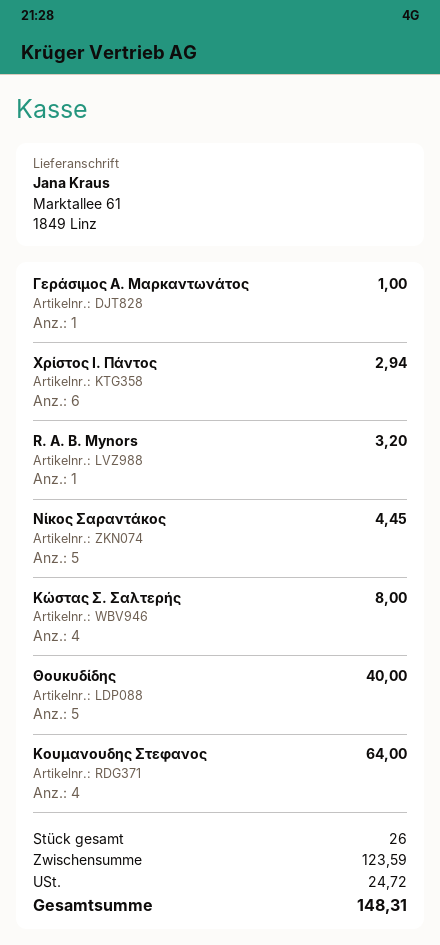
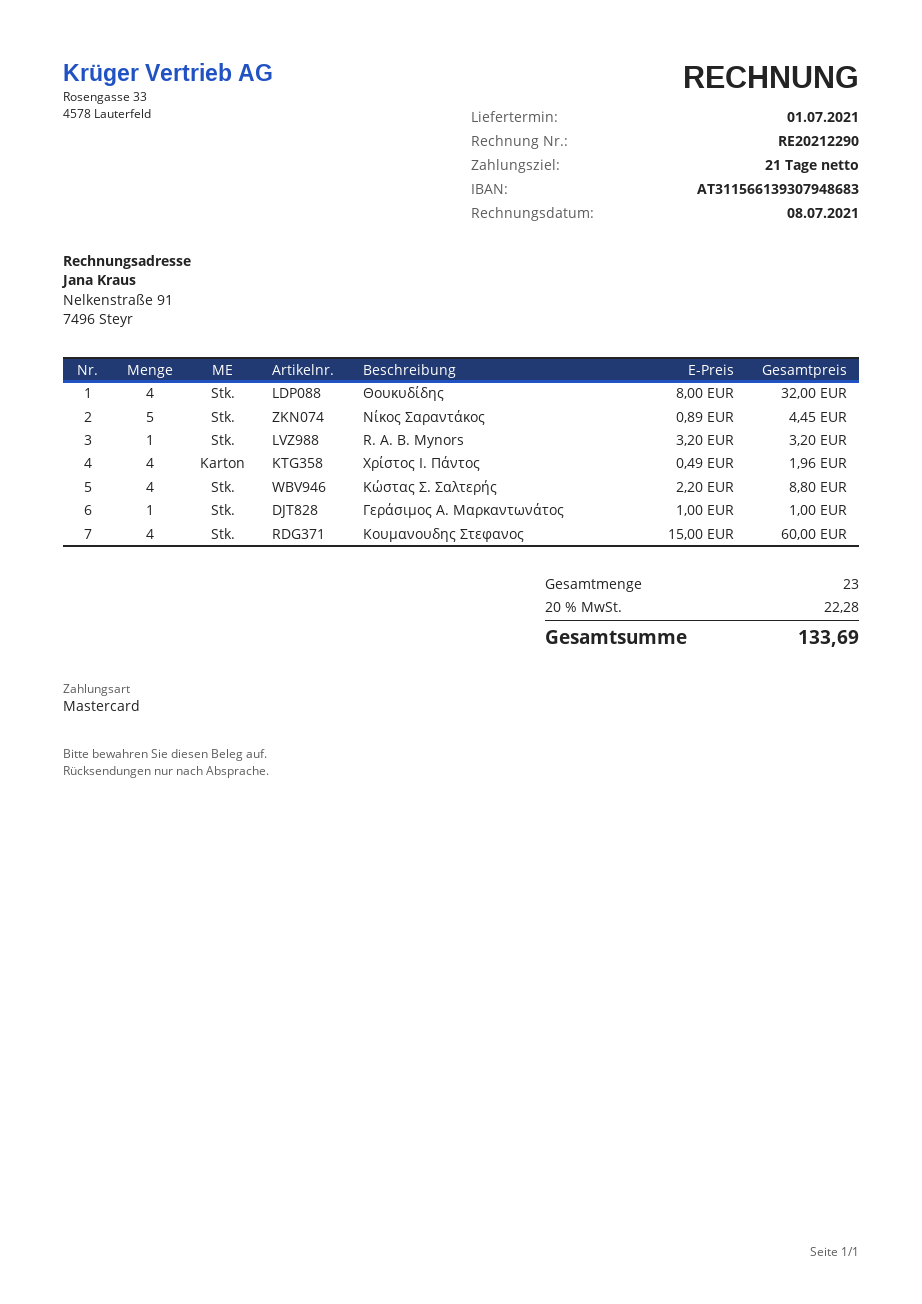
Χρίστος Ι. Πάντος: 6 for 2.94 -> 4 for 1.96
Κώστας Σ. Σαλτερής: 4 for 8.00 -> 4 for 8.80
Θουκυδίδης: 5 for 40.00 -> 4 for 32.00
Κουμανουδης Στεφανος: 4 for 64.00 -> 4 for 60.00
total quantity: 26 -> 23
tax: 24.72 -> 22.28
total: 148.31 -> 133.69

